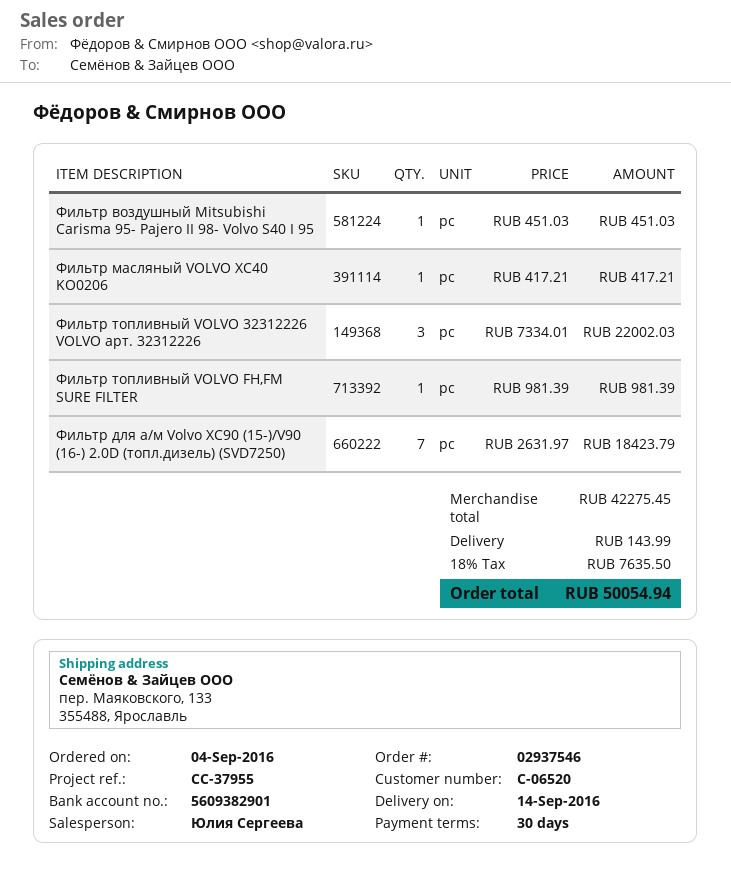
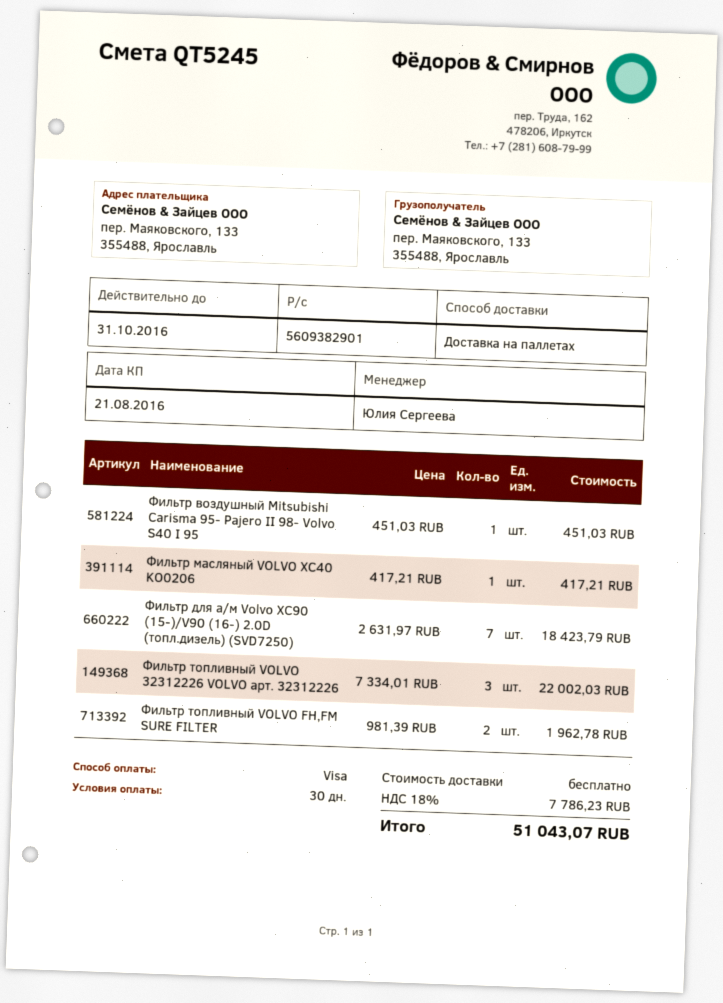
Фильтр топливный VOLVO FH,FM SURE FILTER: 1 x 981.39 = 981.39 -> 2 x 981.39 = 1962.78
shipping: 143.99 -> 0.00
tax: 18% = 7635.50 -> 18% = 7786.23
total: 50054.94 -> 51043.07

